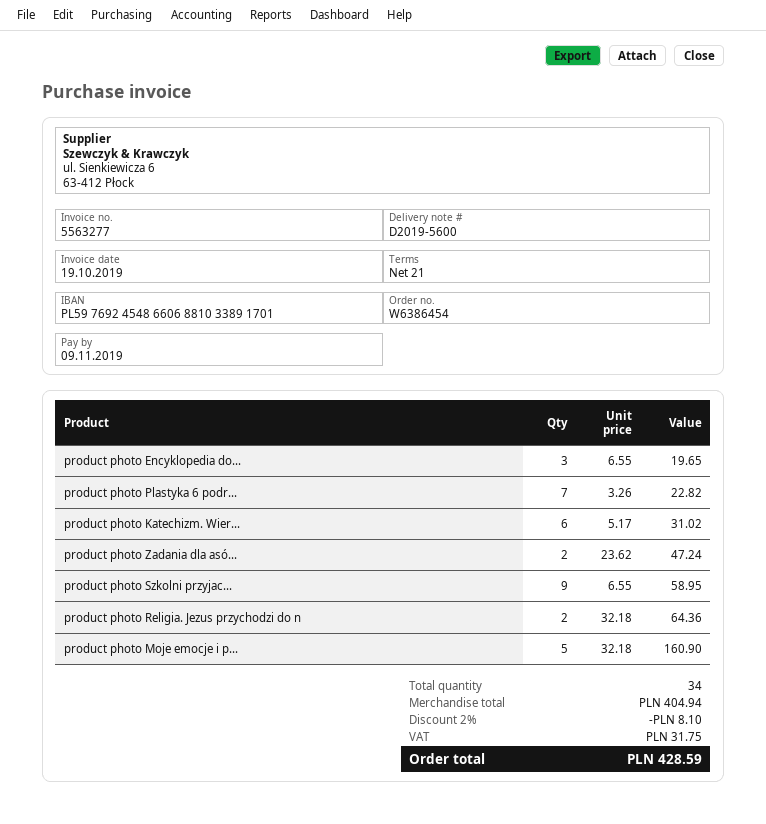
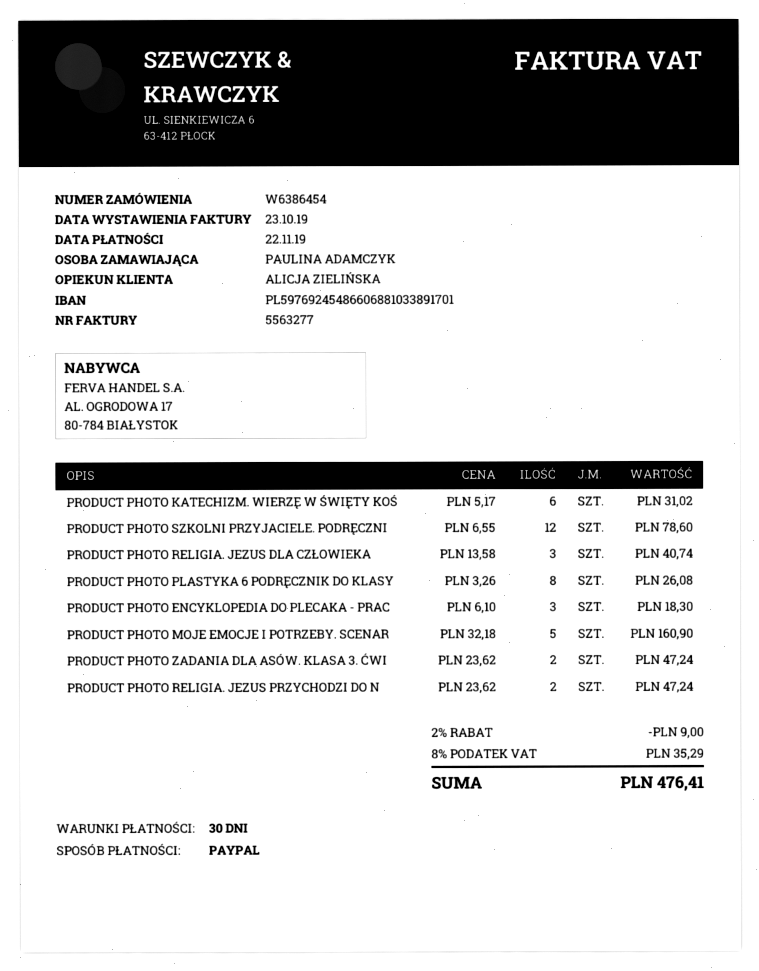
invoice date: 2019-10-19 -> 2019-10-23
payment terms: 21 days -> 30 days
due date: 2019-11-09 -> 2019-11-22
product photo Encyklopedia do...: 3 x 6.55 = 19.65 -> 3 x 6.10 = 18.30
product photo Plastyka 6 podr...: 7 x 3.26 = 22.82 -> 8 x 3.26 = 26.08
product photo Szkolni przyjac...: 9 x 6.55 = 58.95 -> 12 x 6.55 = 78.60
product photo Religia. Jezus przychodzi do n: 2 x 32.18 = 64.36 -> 2 x 23.62 = 47.24
PRODUCT PHOTO RELIGIA. JEZUS DLA CZŁOWIEKA: none -> 3 x 13.58 = 40.74
discount: 2% = 8.10 -> 2% = 9.00
tax: 31.75 -> 35.29
total: 428.59 -> 476.41

